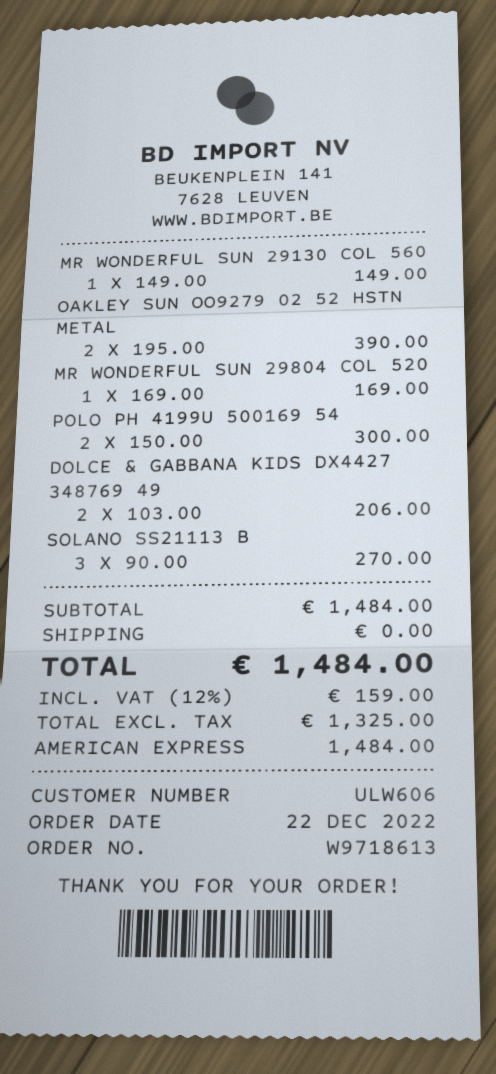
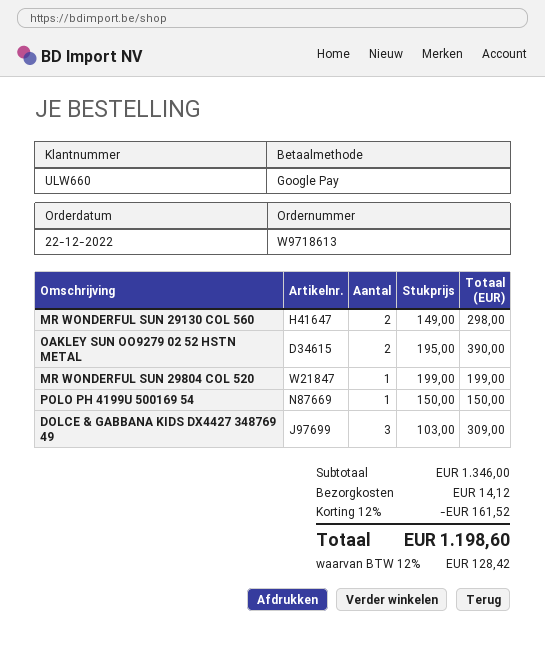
customer number: ULW606 -> ULW660
payment method: American Express -> Google Pay
MR WONDERFUL SUN 29130 COL 560: 1 x 149.00 = 149.00 -> 2 x 149.00 = 298.00
MR WONDERFUL SUN 29804 COL 520: 1 x 169.00 = 169.00 -> 1 x 199.00 = 199.00
POLO PH 4199U 500169 54: 2 x 150.00 = 300.00 -> 1 x 150.00 = 150.00
DOLCE & GABBANA KIDS DX4427 348769 49: 2 x 103.00 = 206.00 -> 3 x 103.00 = 309.00
SOLANO SS21113 B: 3 x 90.00 = 270.00 -> none
subtotal: 1484.00 -> 1346.00
discount: none -> 12% = 161.52
shipping: 0.00 -> 14.12
tax: 12% = 159.00 -> 12% = 128.42
total: 1484.00 -> 1198.60

